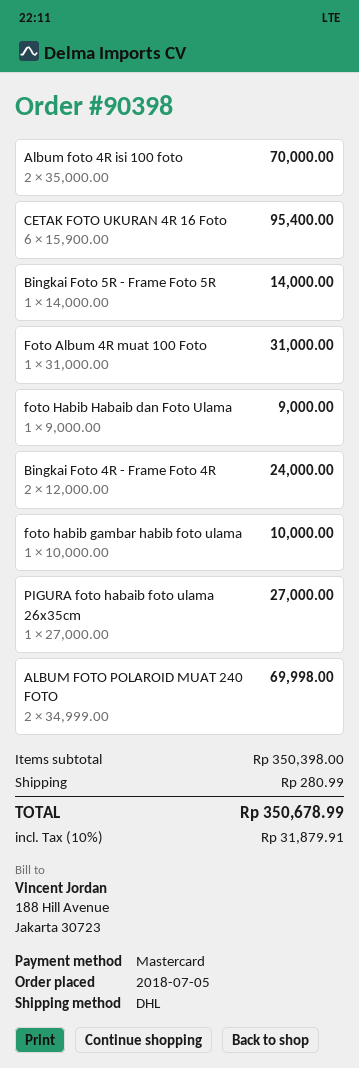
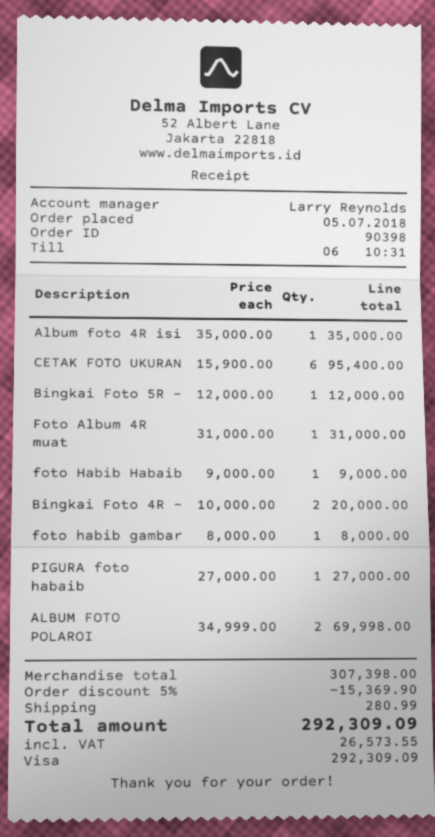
payment method: Mastercard -> Visa
Album foto 4R isi 100 foto: 2 x 35000.00 = 70000.00 -> 1 x 35000.00 = 35000.00
Bingkai Foto 5R - Frame Foto 5R: 1 x 14000.00 = 14000.00 -> 1 x 12000.00 = 12000.00
Bingkai Foto 4R - Frame Foto 4R: 2 x 12000.00 = 24000.00 -> 2 x 10000.00 = 20000.00
foto habib gambar habib foto ulama: 1 x 10000.00 = 10000.00 -> 1 x 8000.00 = 8000.00
subtotal: 350398.00 -> 307398.00
discount: none -> 5% = 15369.90
tax: 31879.91 -> 26573.55
total: 350678.99 -> 292309.09

